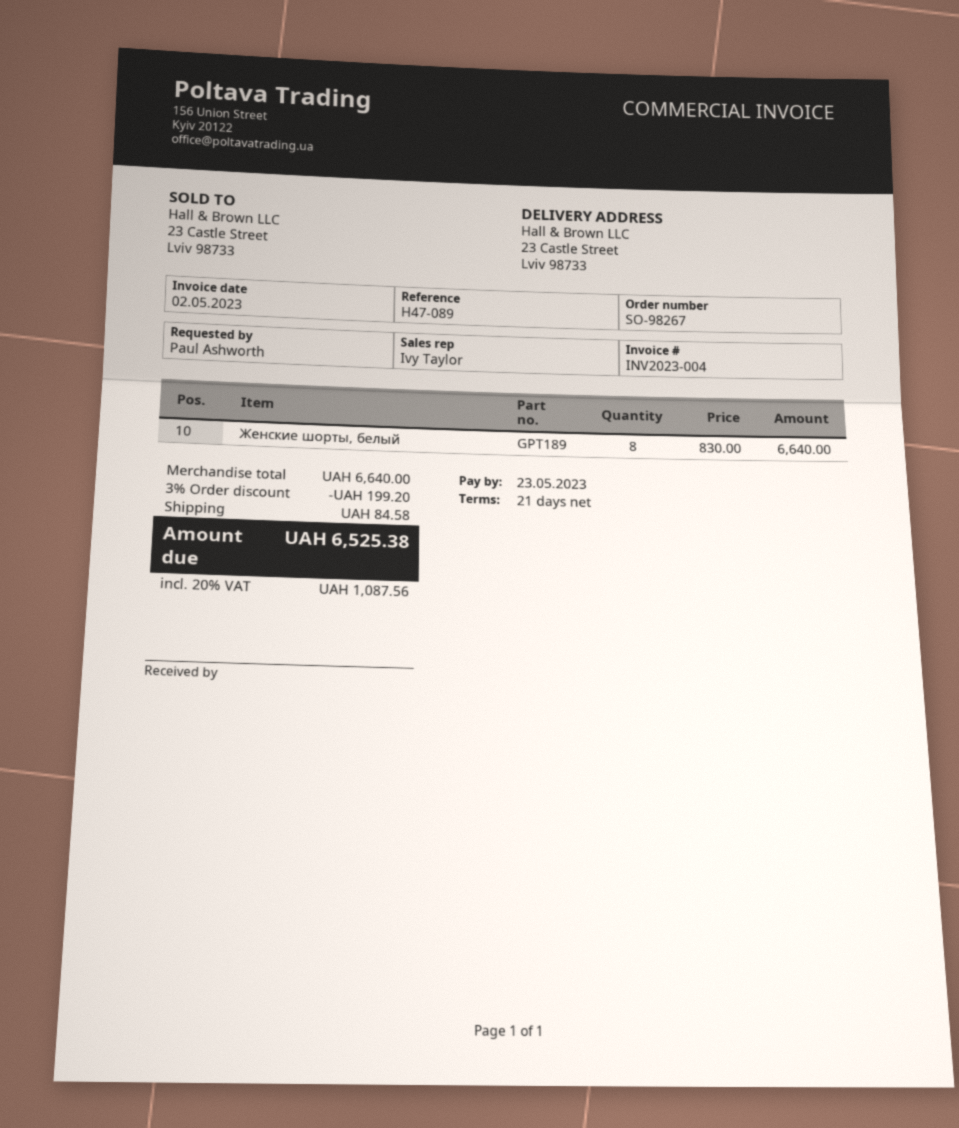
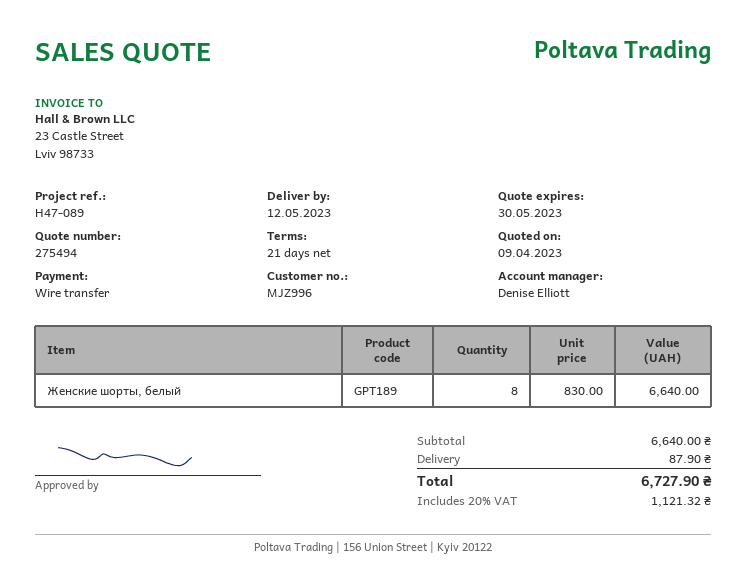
sales rep: Ivy Taylor -> Denise Elliott
discount: 3% = 199.20 -> none
shipping: 84.58 -> 87.90
tax: 20% = 1087.56 -> 20% = 1121.32
total: 6525.38 -> 6727.90

